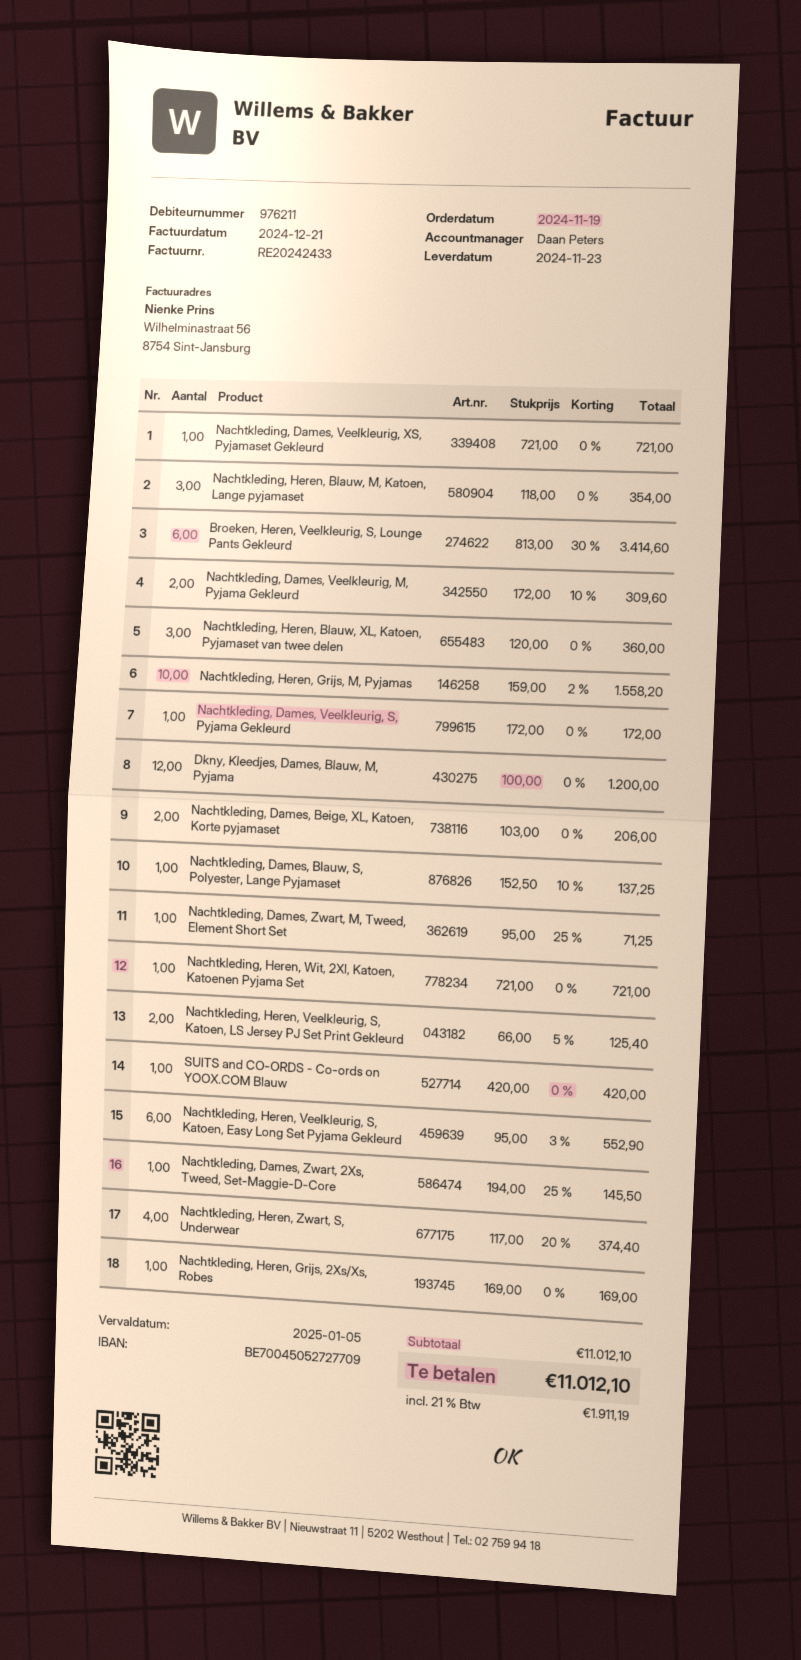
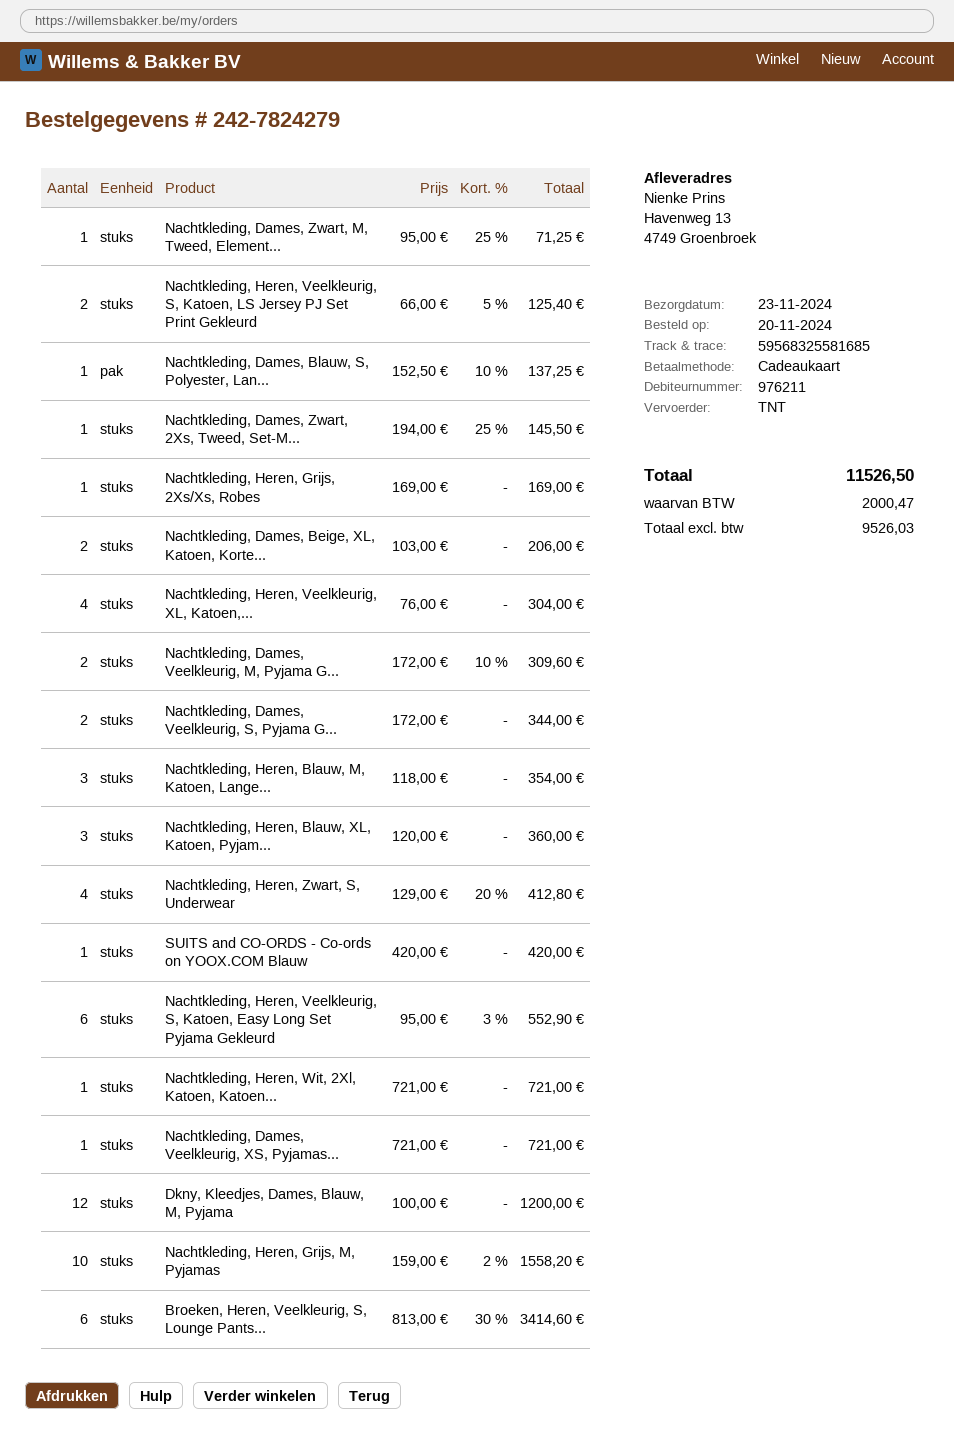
order date: 2024-11-19 -> 2024-11-20
Nachtkleding, Dames, Veelkleurig, S, Pyjama Gekleurd: 1 x 172.00 = 172.00 -> 2 x 172.00 = 344.00
Nachtkleding, Heren, Zwart, S, Underwear: 4 x 117.00 - 20% = 374.40 -> 4 x 129.00 - 20% = 412.80
Nachtkleding, Heren, Veelkleurig, XL, Katoen,...: none -> 4 x 76.00 = 304.00
tax: 1911.19 -> 2000.47
total: 11012.10 -> 11526.50

